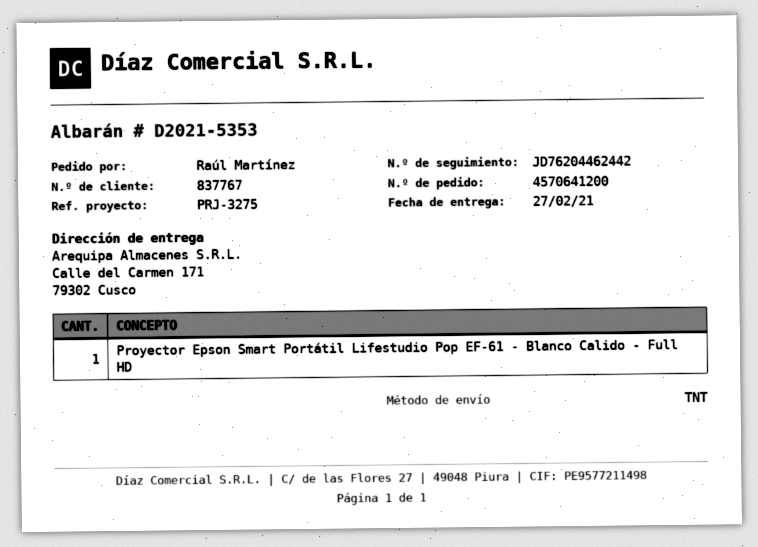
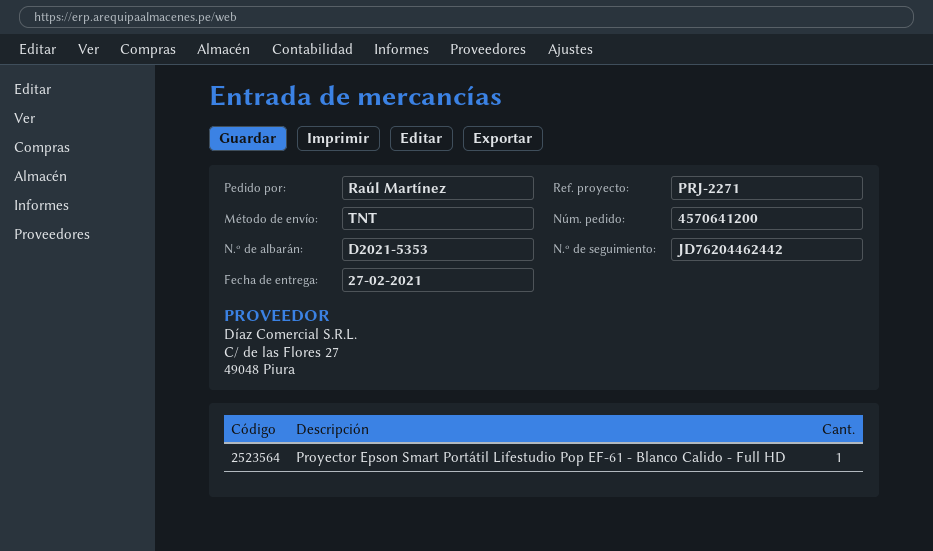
reference: PRJ-3275 -> PRJ-2271

